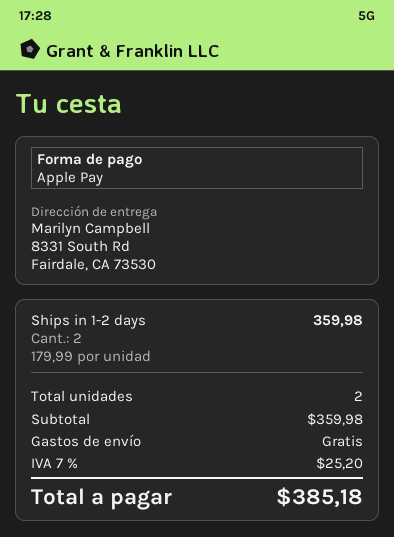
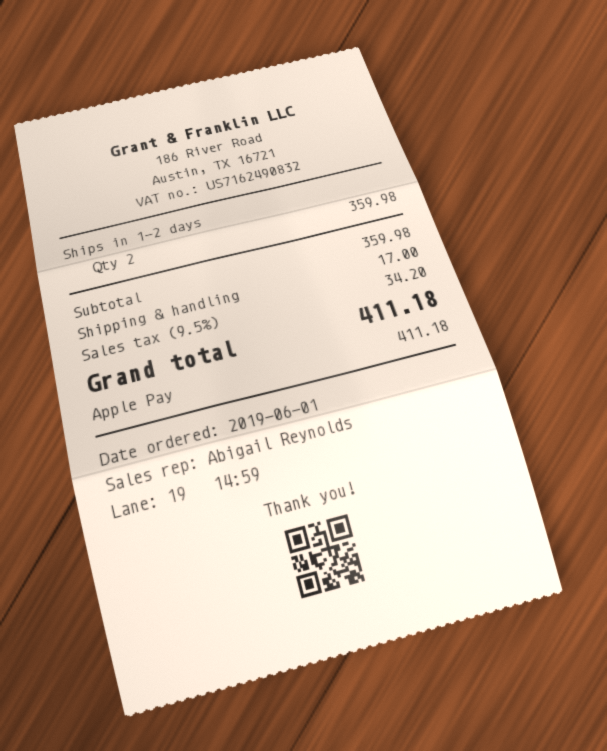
shipping: 0.00 -> 17.00
tax: 7% = 25.20 -> 9.5% = 34.20
total: 385.18 -> 411.18

